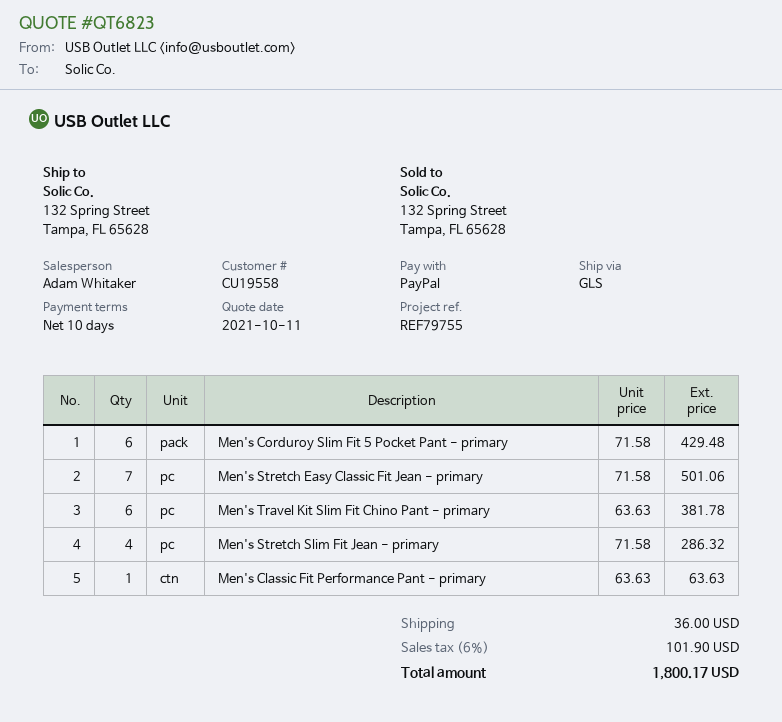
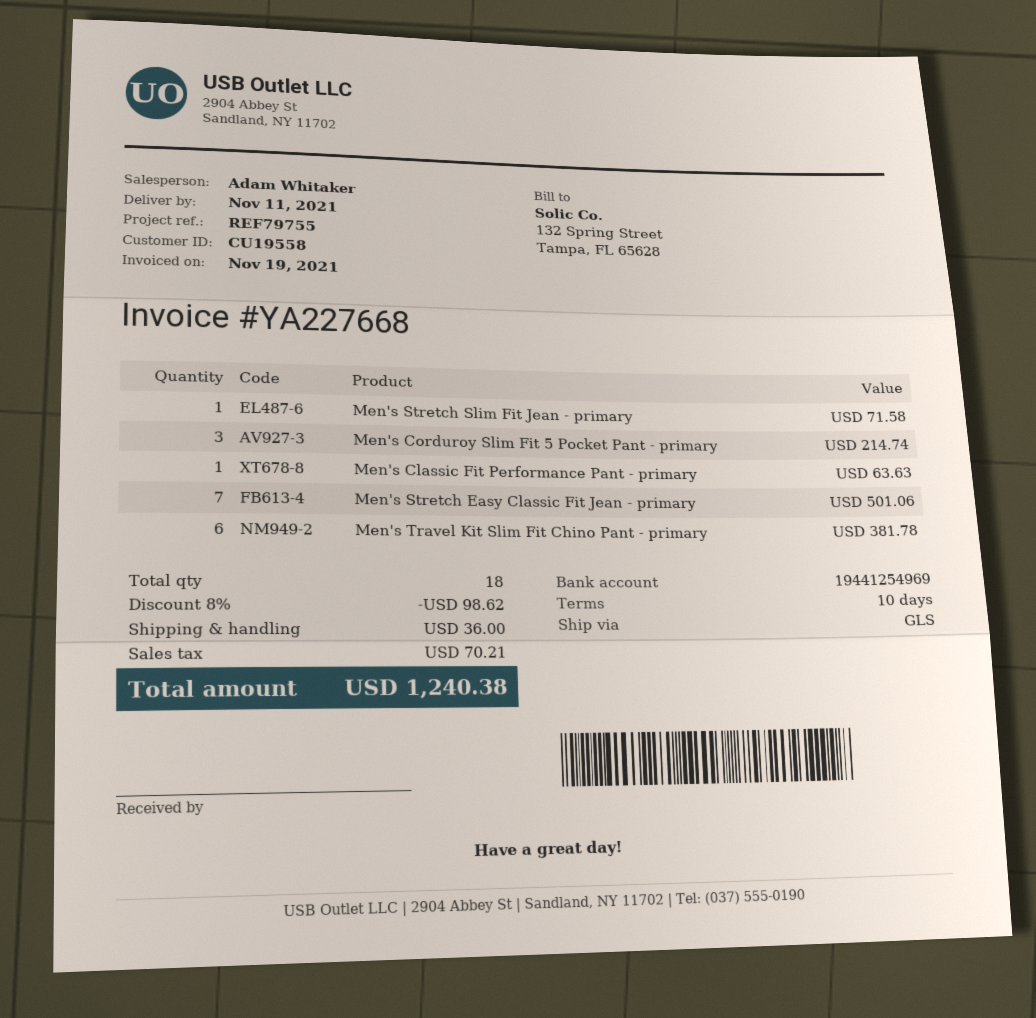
Men's Corduroy Slim Fit 5 Pocket Pant - primary: 6 for 429.48 -> 3 for 214.74
Men's Stretch Slim Fit Jean - primary: 4 for 286.32 -> 1 for 71.58
discount: none -> 8% = 98.62
tax: 101.90 -> 70.21
total: 1800.17 -> 1240.38

